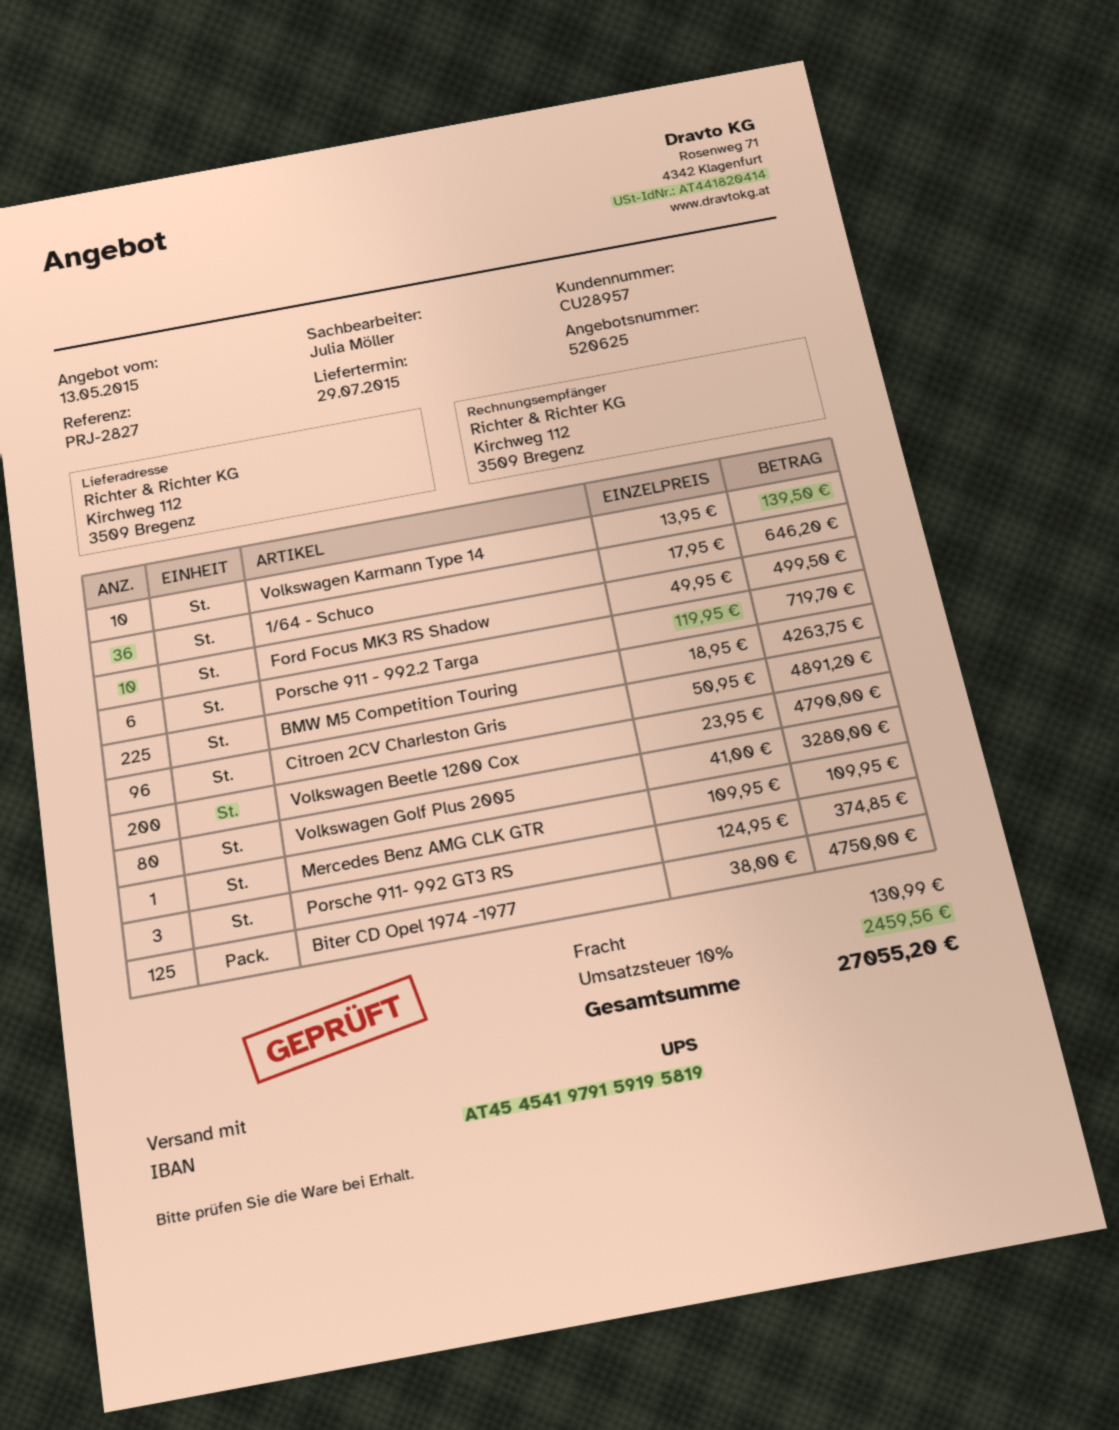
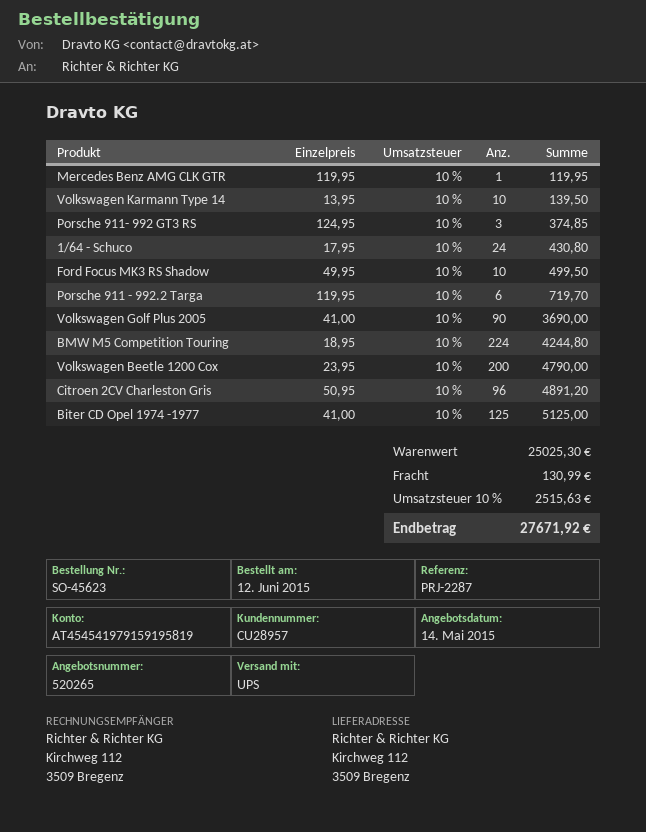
quote number: 520625 -> 520265
quote date: 2015-05-13 -> 2015-05-14
reference: PRJ-2827 -> PRJ-2287
1/64 - Schuco: 36 x 17.95 = 646.20 -> 24 x 17.95 = 430.80
BMW M5 Competition Touring: 225 x 18.95 = 4263.75 -> 224 x 18.95 = 4244.80
Volkswagen Golf Plus 2005: 80 x 41.00 = 3280.00 -> 90 x 41.00 = 3690.00
Mercedes Benz AMG CLK GTR: 1 x 109.95 = 109.95 -> 1 x 119.95 = 119.95
Biter CD Opel 1974 -1977: 125 x 38.00 = 4750.00 -> 125 x 41.00 = 5125.00
tax: 10% = 2459.56 -> 10% = 2515.63
total: 27055.20 -> 27671.92

